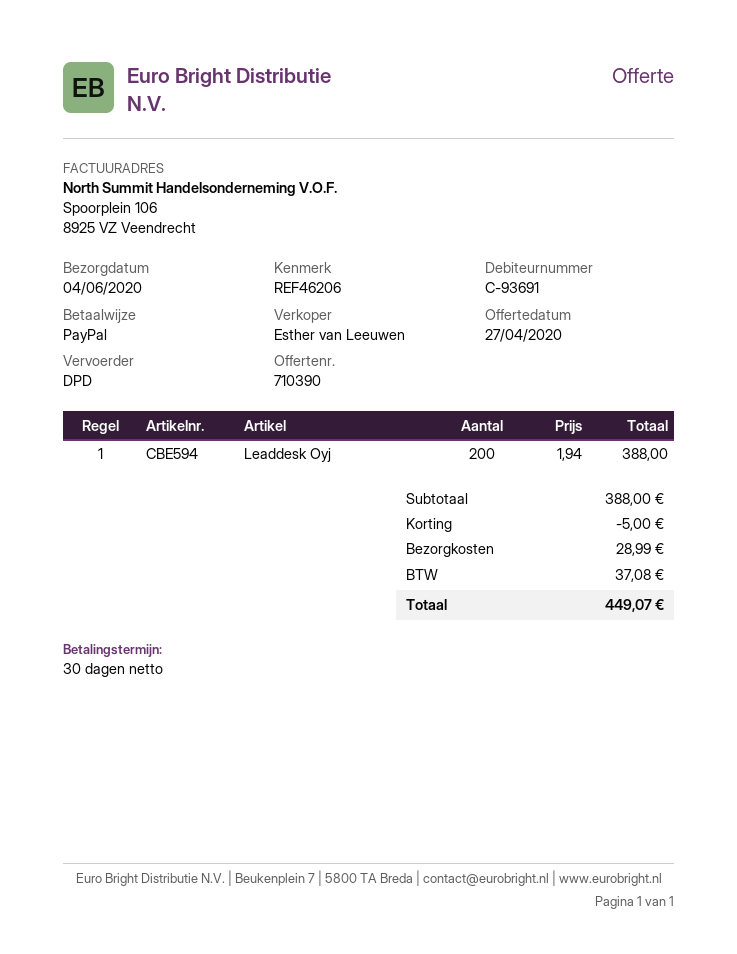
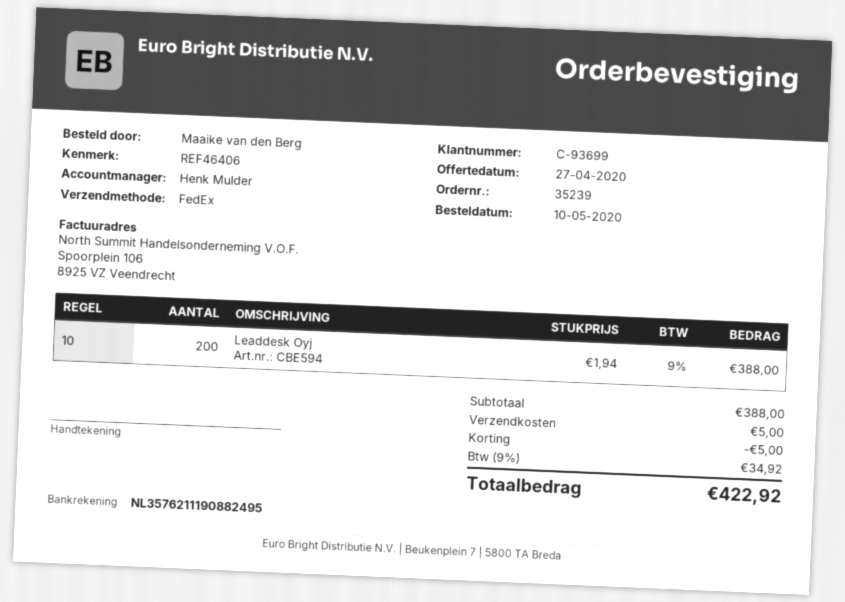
customer number: C-93691 -> C-93699
reference: REF46206 -> REF46406
sales rep: Esther van Leeuwen -> Henk Mulder
shipping method: DPD -> FedEx
shipping: 28.99 -> 5.00
tax: 37.08 -> 34.92
total: 449.07 -> 422.92

